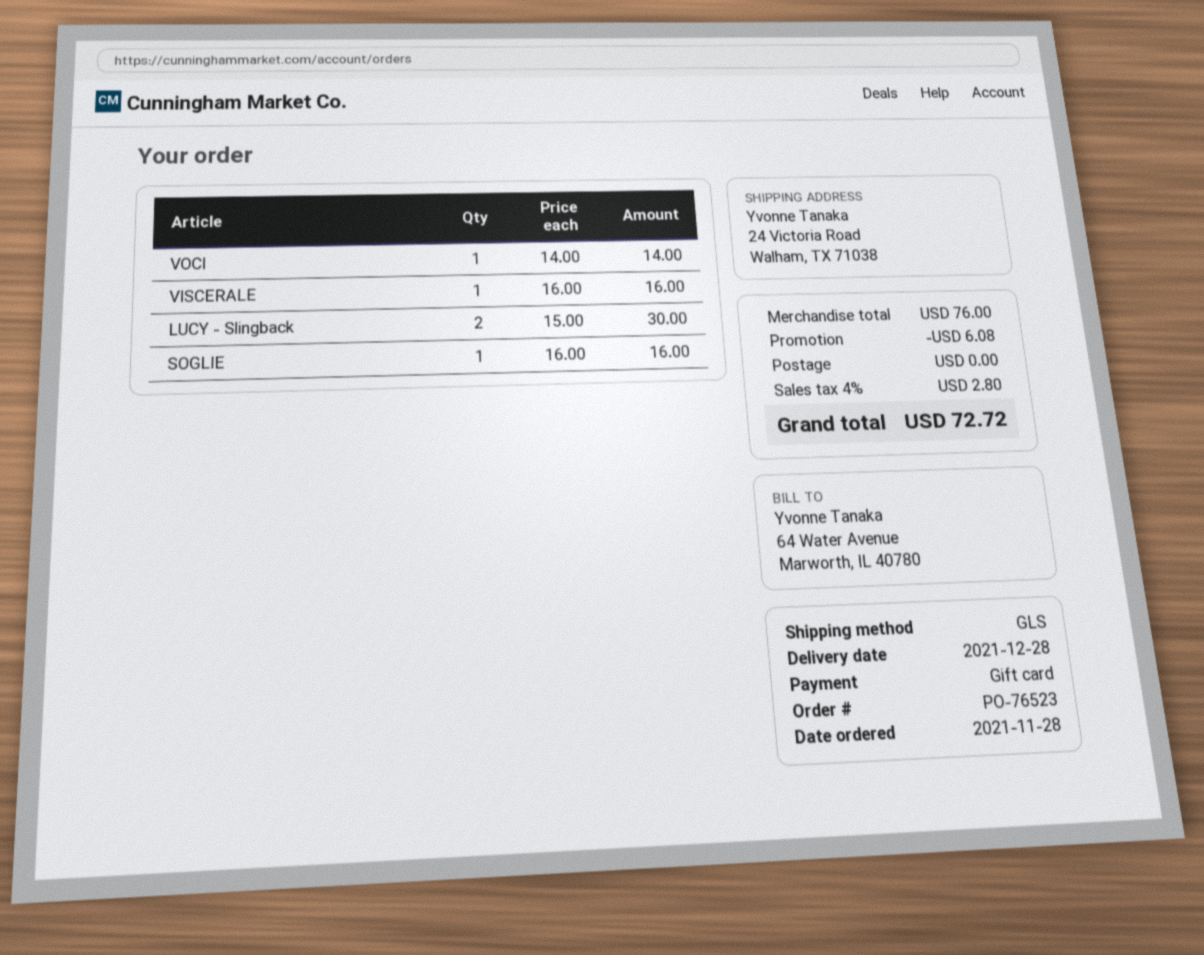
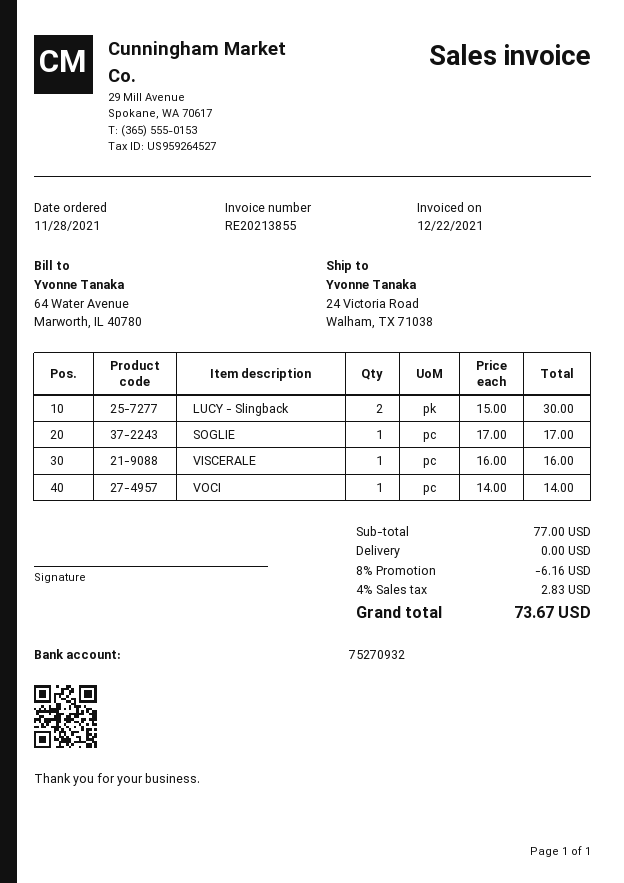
SOGLIE: 1 x 16.00 = 16.00 -> 1 x 17.00 = 17.00
subtotal: 76.00 -> 77.00
discount: 6.08 -> 6.16
tax: 4% = 2.80 -> 4% = 2.83
total: 72.72 -> 73.67

